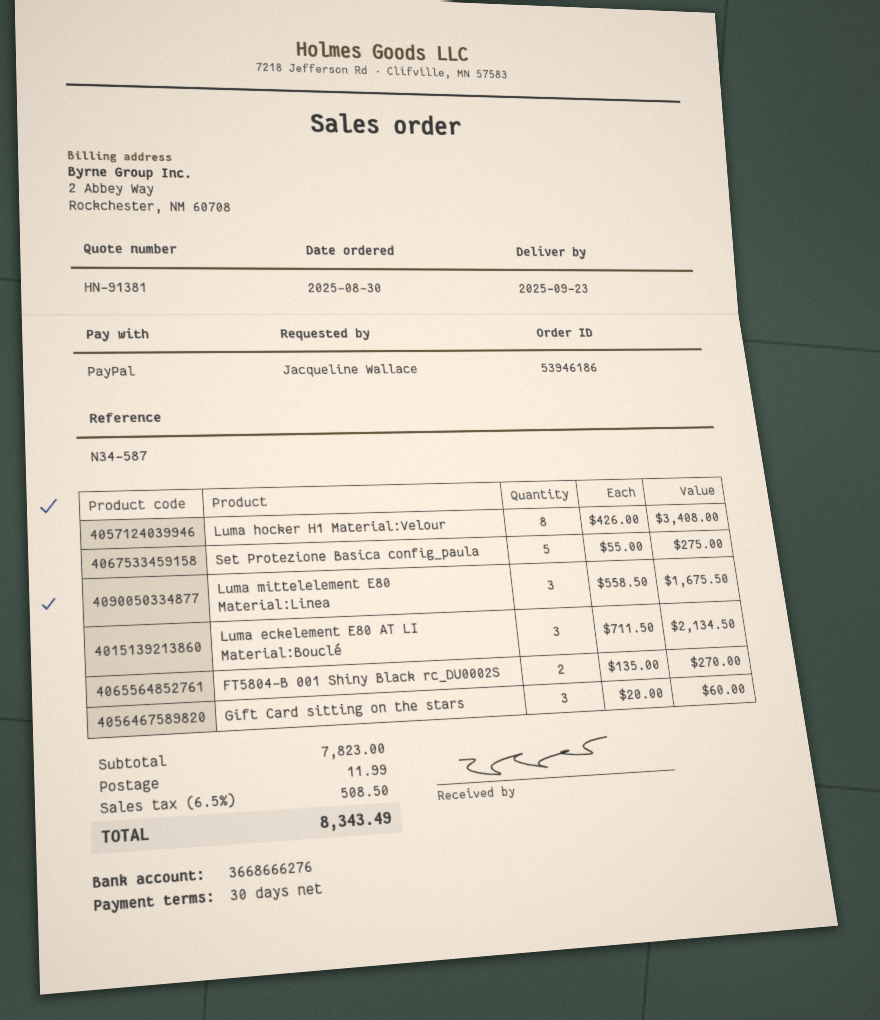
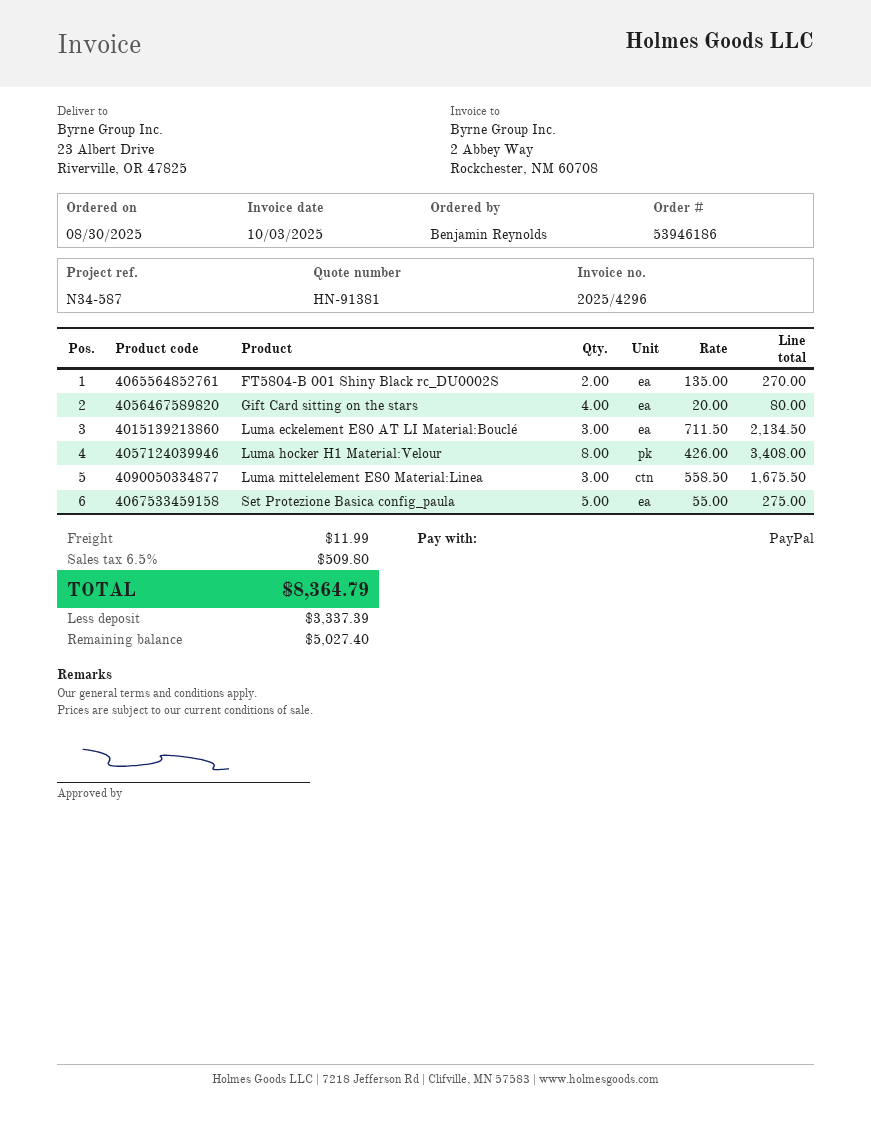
ordered by: Jacqueline Wallace -> Benjamin Reynolds
Gift Card sitting on the stars: 3 x 20.00 = 60.00 -> 4 x 20.00 = 80.00
tax: 6.5% = 508.50 -> 6.5% = 509.80
total: 8343.49 -> 8364.79

